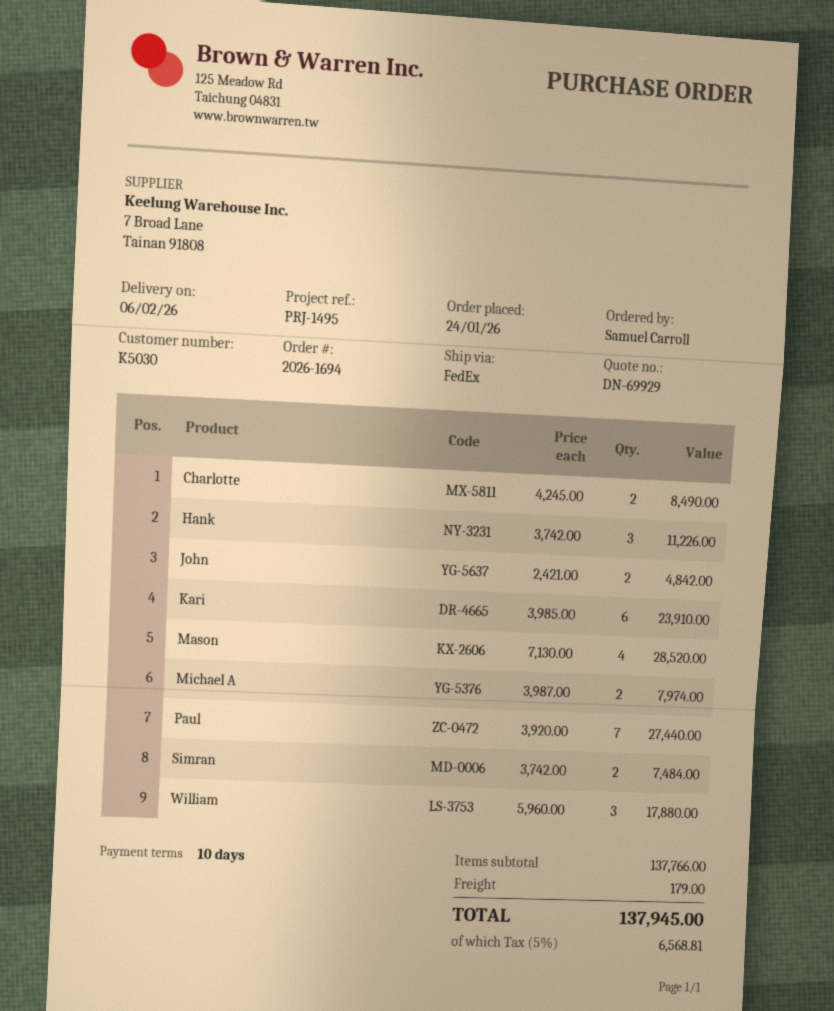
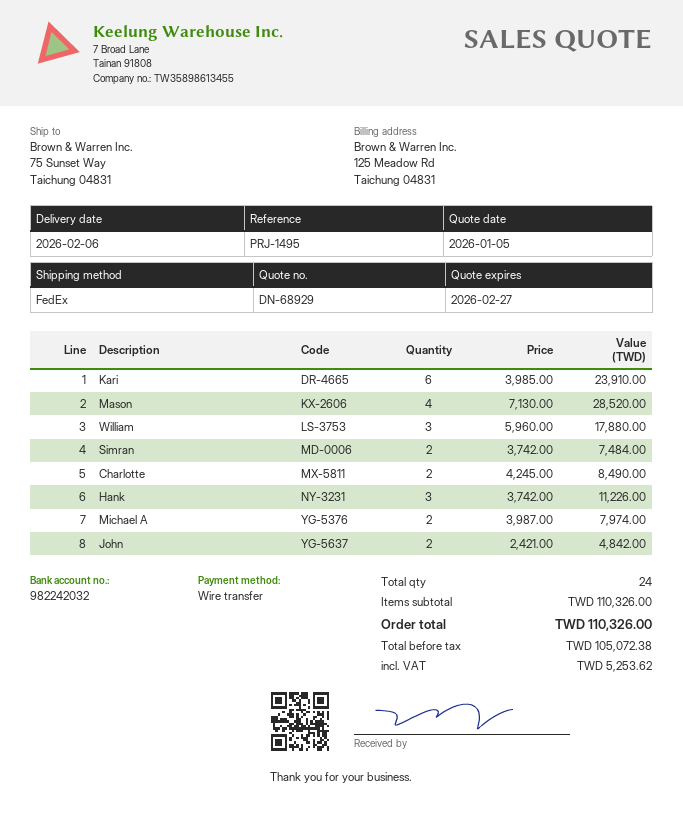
quote number: DN-69929 -> DN-68929
Paul: 7 x 3920.00 = 27440.00 -> none
subtotal: 137766.00 -> 110326.00
shipping: 179.00 -> none
tax: 6568.81 -> 5253.62
total: 137945.00 -> 110326.00

